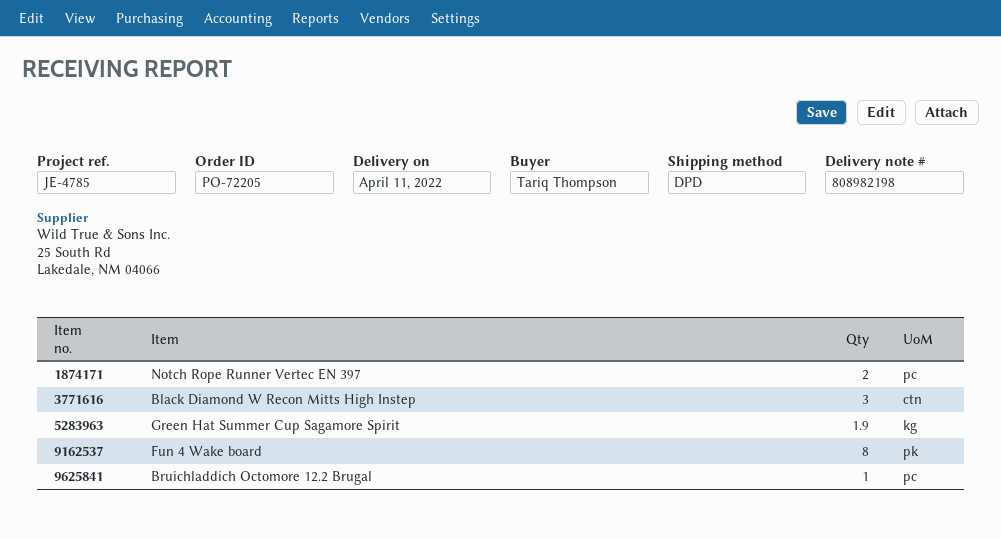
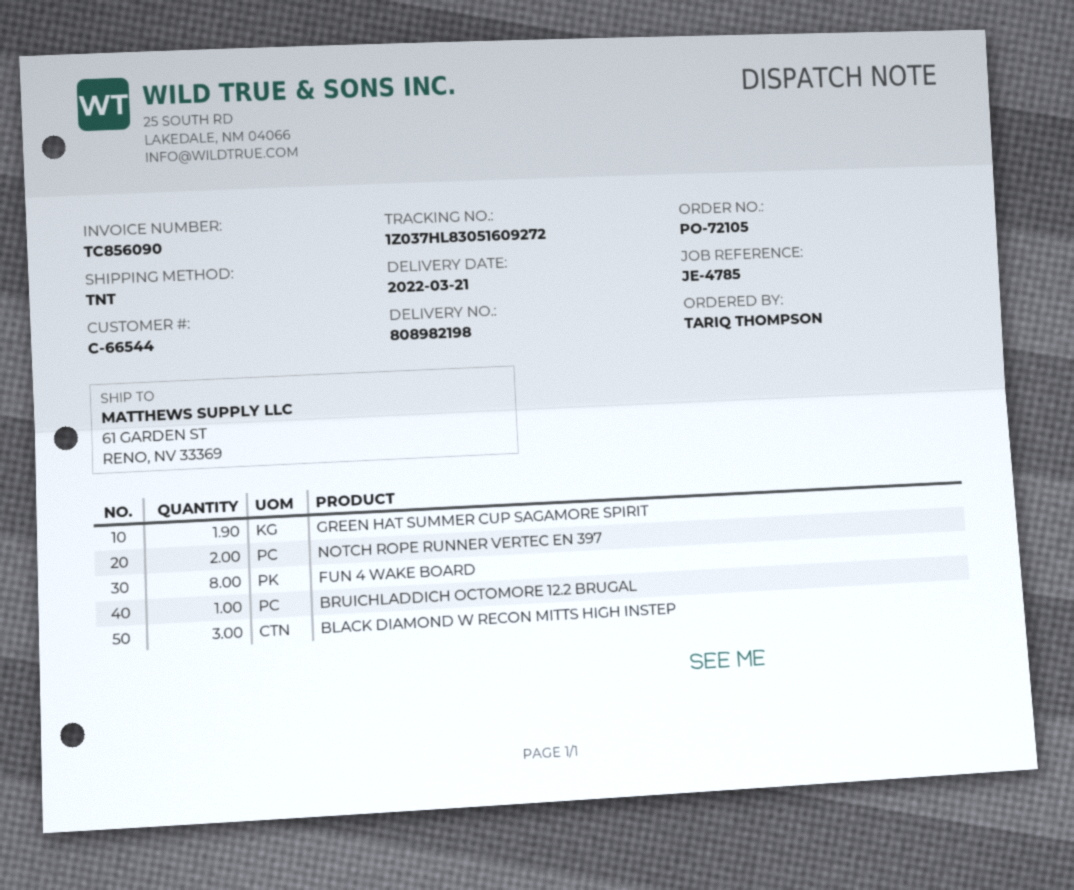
order number: PO-72205 -> PO-72105
delivery date: 2022-04-11 -> 2022-03-21
shipping method: DPD -> TNT

